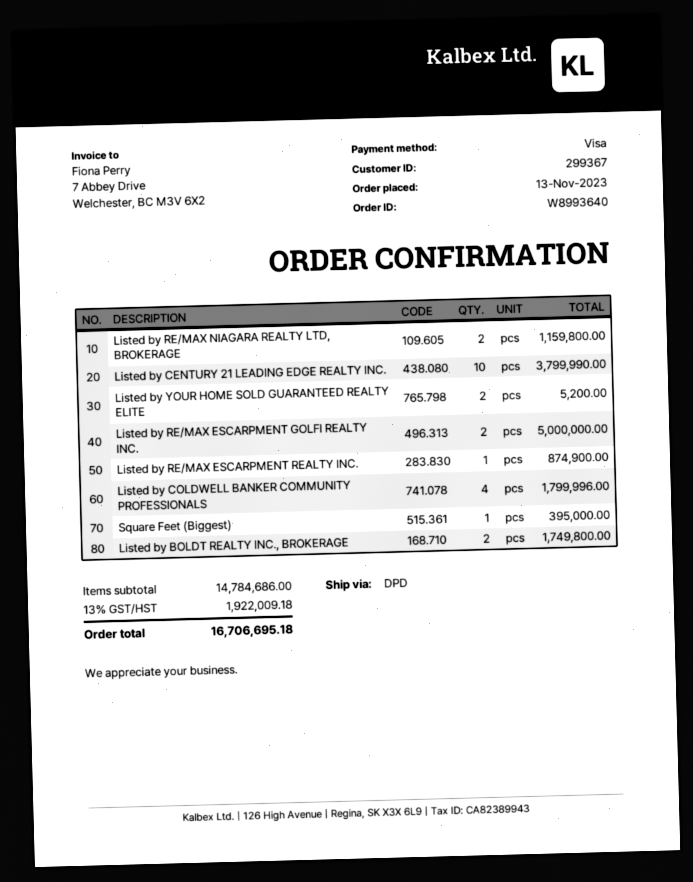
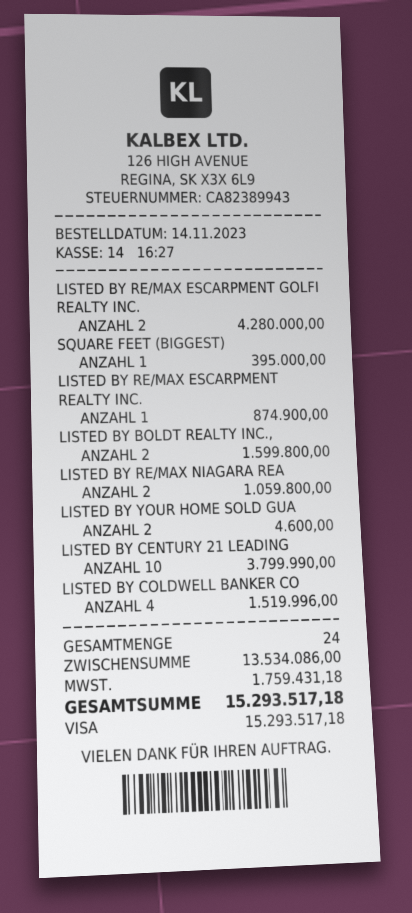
order date: 2023-11-13 -> 2023-11-14
Listed by RE/MAX NIAGARA REALTY LTD, BROKERAGE: 2 for 1159800.00 -> 2 for 1059800.00
Listed by YOUR HOME SOLD GUARANTEED REALTY ELITE: 2 for 5200.00 -> 2 for 4600.00
Listed by RE/MAX ESCARPMENT GOLFI REALTY INC.: 2 for 5000000.00 -> 2 for 4280000.00
Listed by COLDWELL BANKER COMMUNITY PROFESSIONALS: 4 for 1799996.00 -> 4 for 1519996.00
Listed by BOLDT REALTY INC., BROKERAGE: 2 for 1749800.00 -> 2 for 1599800.00
subtotal: 14784686.00 -> 13534086.00
tax: 1922009.18 -> 1759431.18
total: 16706695.18 -> 15293517.18

